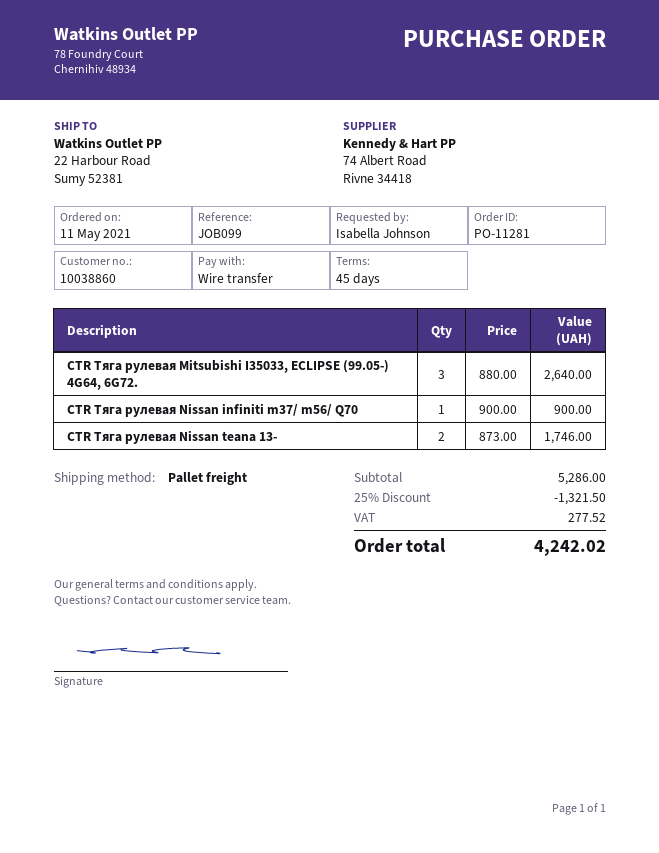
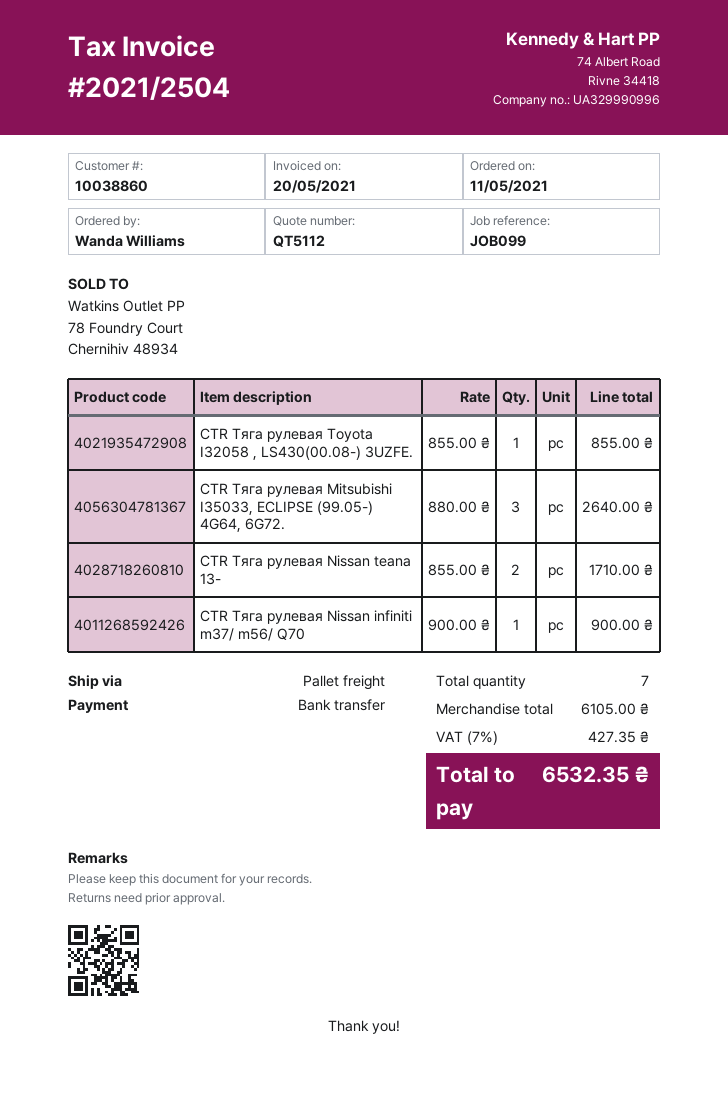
ordered by: Isabella Johnson -> Wanda Williams
CTR Тяга рулевая Nissan teana 13-: 2 x 873.00 = 1746.00 -> 2 x 855.00 = 1710.00
CTR Тяга рулевая Toyota I32058 , LS430(00.08-) 3UZFE.: none -> 1 x 855.00 = 855.00
subtotal: 5286.00 -> 6105.00
discount: 25% = 1321.50 -> none
tax: 277.52 -> 427.35
total: 4242.02 -> 6532.35

